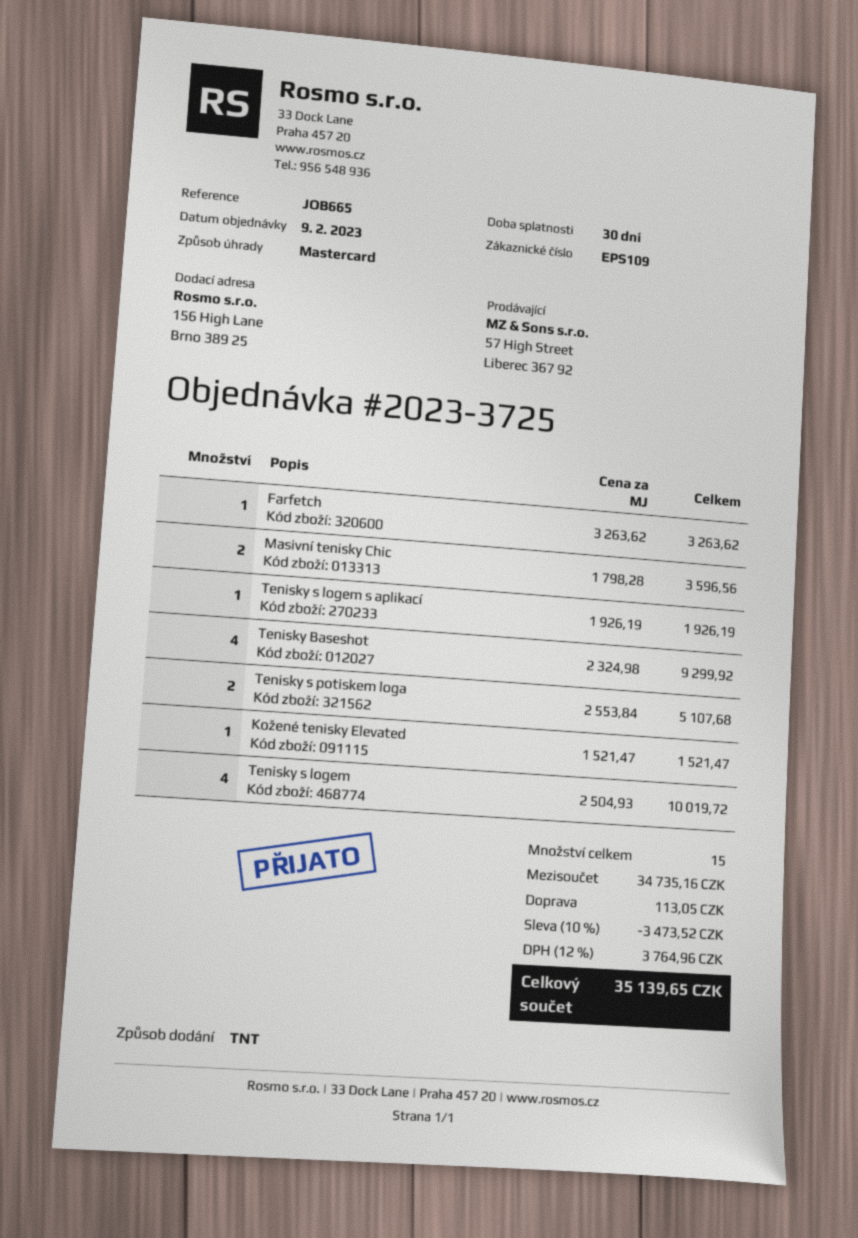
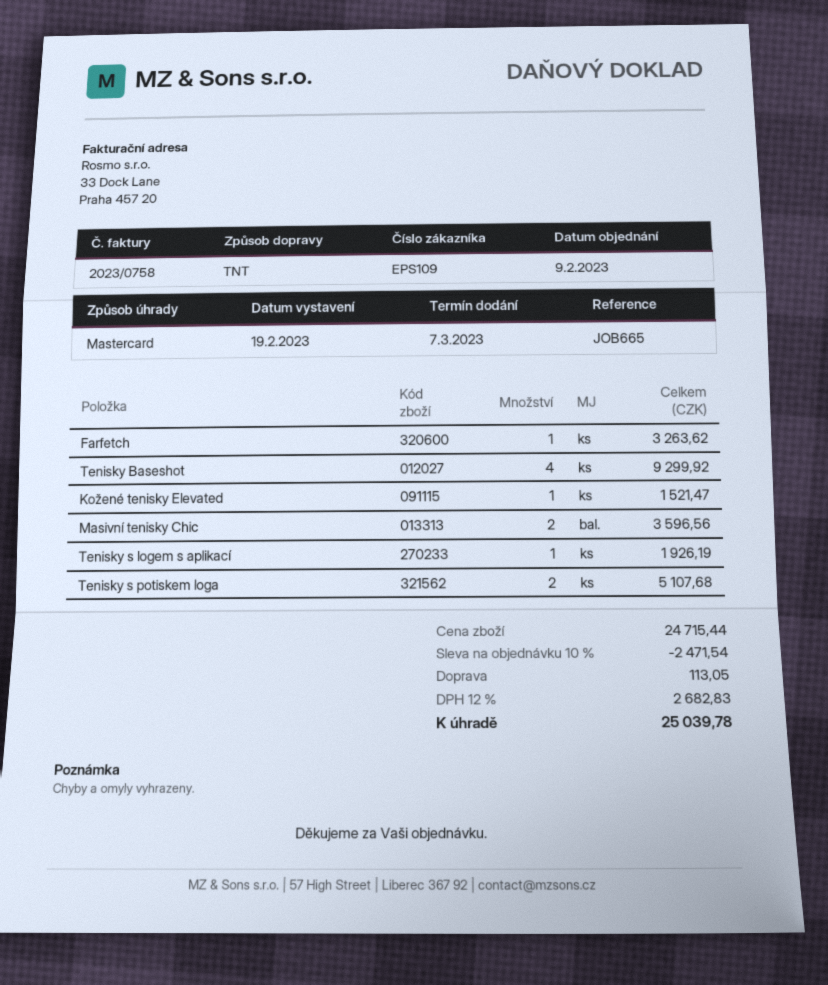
Tenisky s logem: 4 for 10019.72 -> none
subtotal: 34735.16 -> 24715.44
discount: 10% = 3473.52 -> 10% = 2471.54
tax: 12% = 3764.96 -> 12% = 2682.83
total: 35139.65 -> 25039.78

